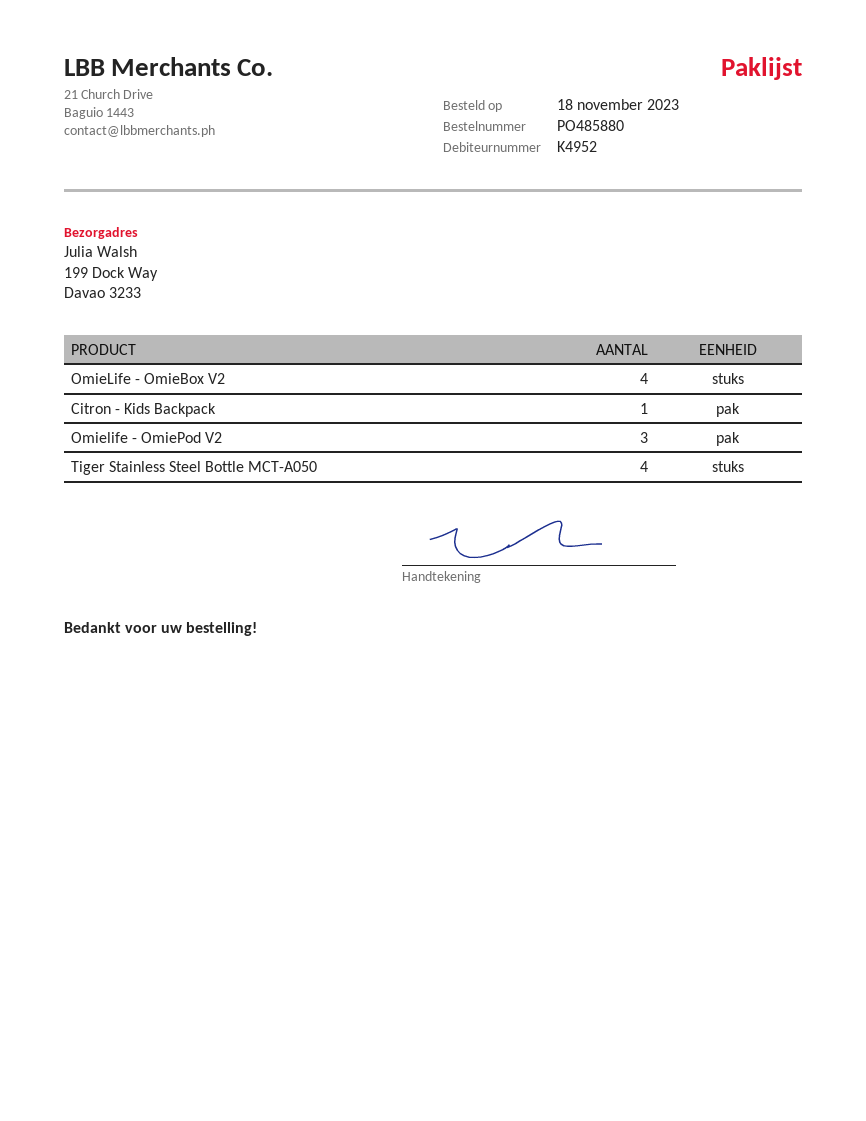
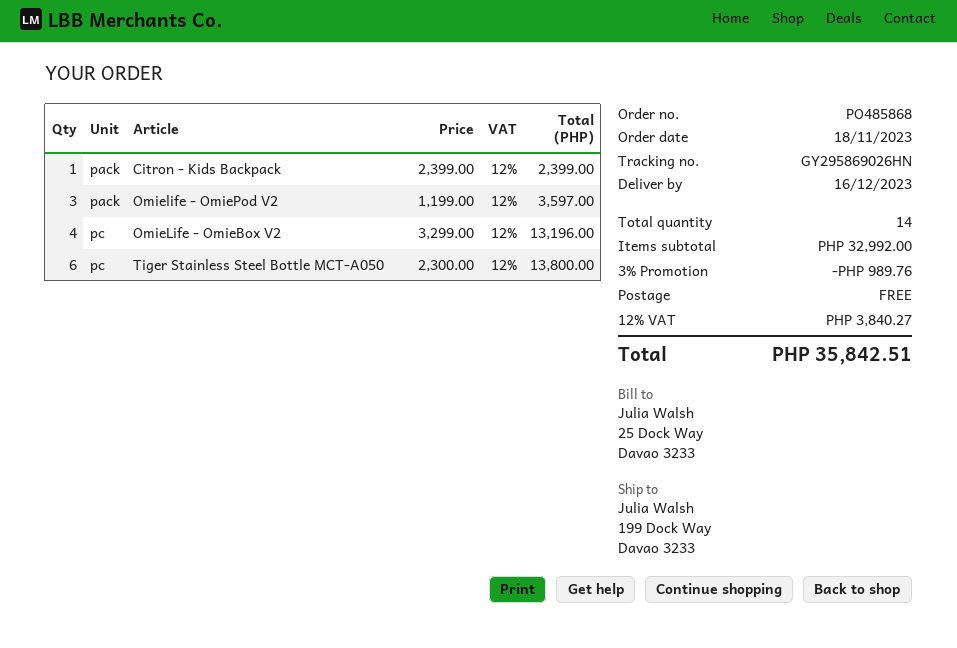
order number: PO485880 -> PO485868
Tiger Stainless Steel Bottle MCT-A050: 4 -> 6

